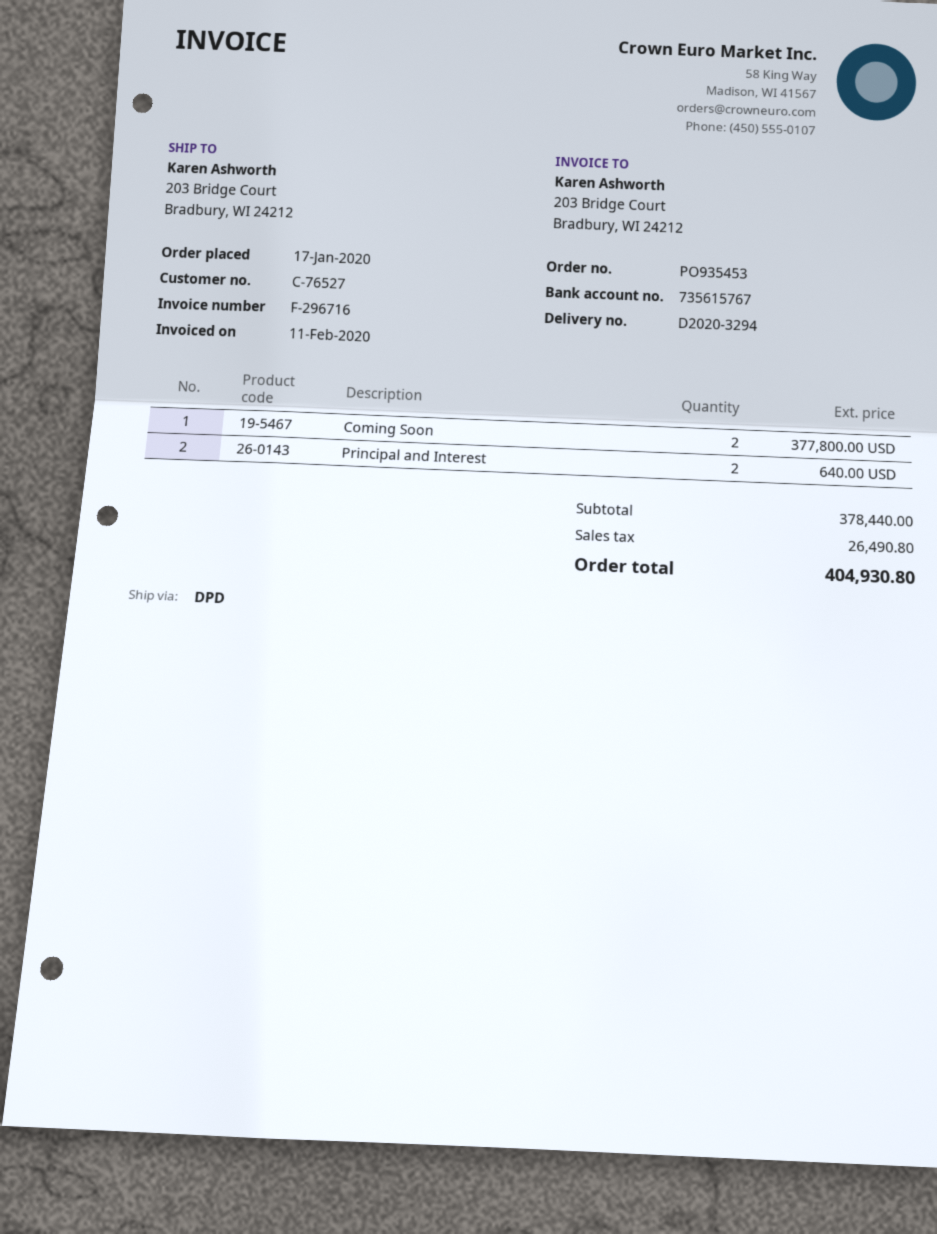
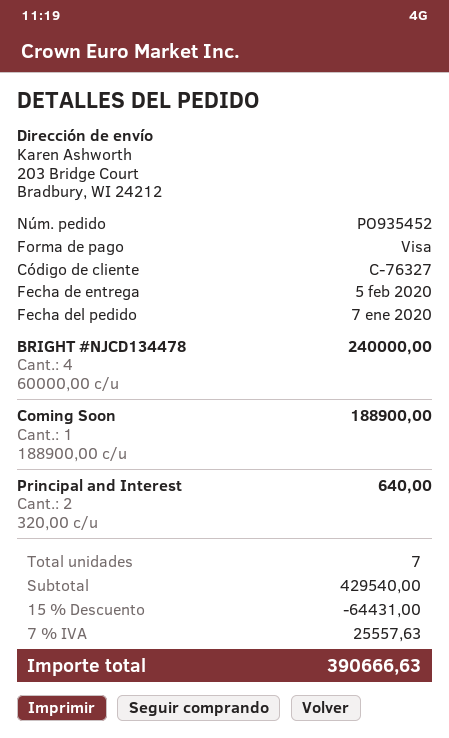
order number: PO935453 -> PO935452
order date: 2020-01-17 -> 2020-01-07
customer number: C-76527 -> C-76327
Coming Soon: 2 for 377800.00 -> 1 for 188900.00
BRIGHT #NJCD134478: none -> 4 for 240000.00
subtotal: 378440.00 -> 429540.00
discount: none -> 15% = 64431.00
tax: 26490.80 -> 25557.63
total: 404930.80 -> 390666.63

